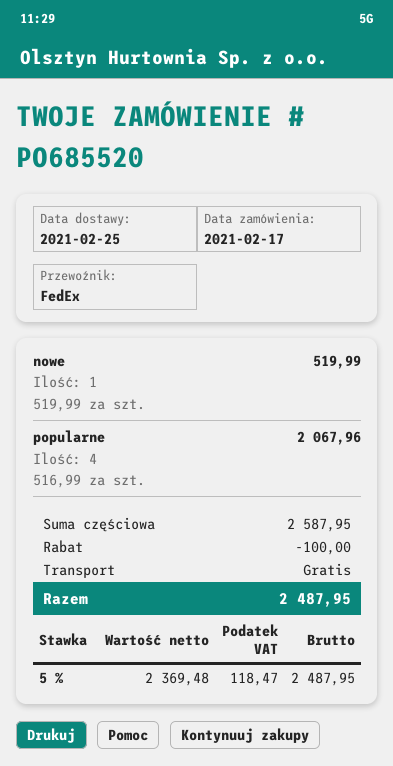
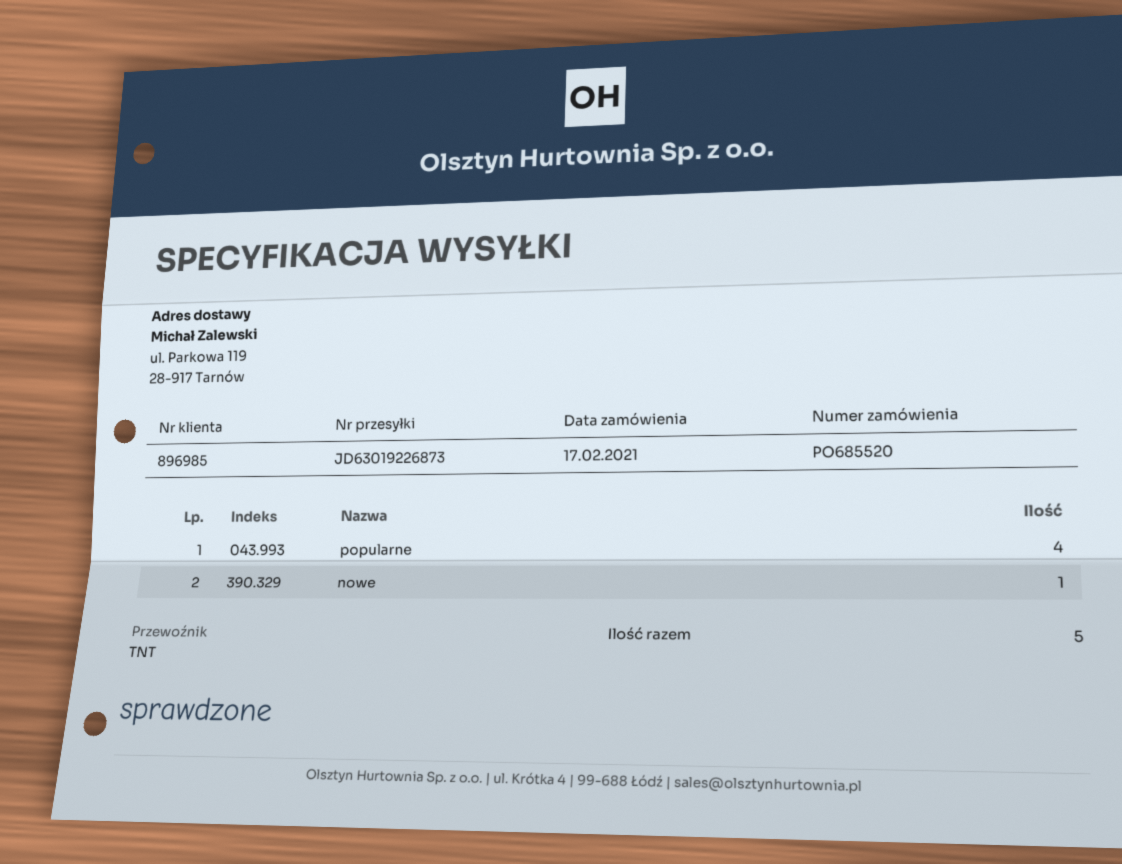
shipping method: FedEx -> TNT

